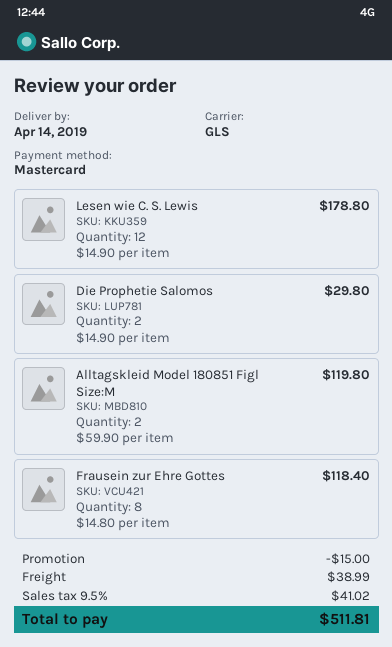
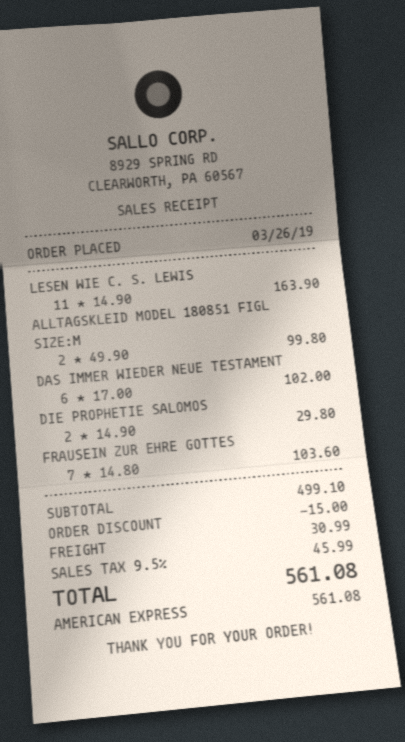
payment method: Mastercard -> American Express
Lesen wie C. S. Lewis: 12 x 14.90 = 178.80 -> 11 x 14.90 = 163.90
Alltagskleid Model 180851 Figl Size:M: 2 x 59.90 = 119.80 -> 2 x 49.90 = 99.80
Frausein zur Ehre Gottes: 8 x 14.80 = 118.40 -> 7 x 14.80 = 103.60
DAS IMMER WIEDER NEUE TESTAMENT: none -> 6 x 17.00 = 102.00
shipping: 38.99 -> 30.99
tax: 9.5% = 41.02 -> 9.5% = 45.99
total: 511.81 -> 561.08

